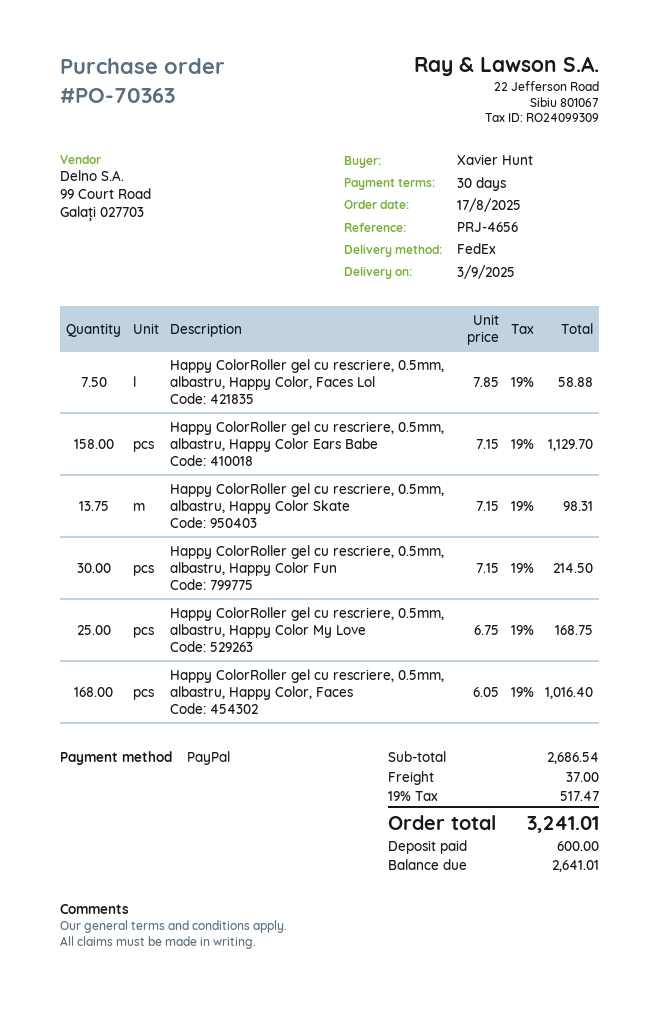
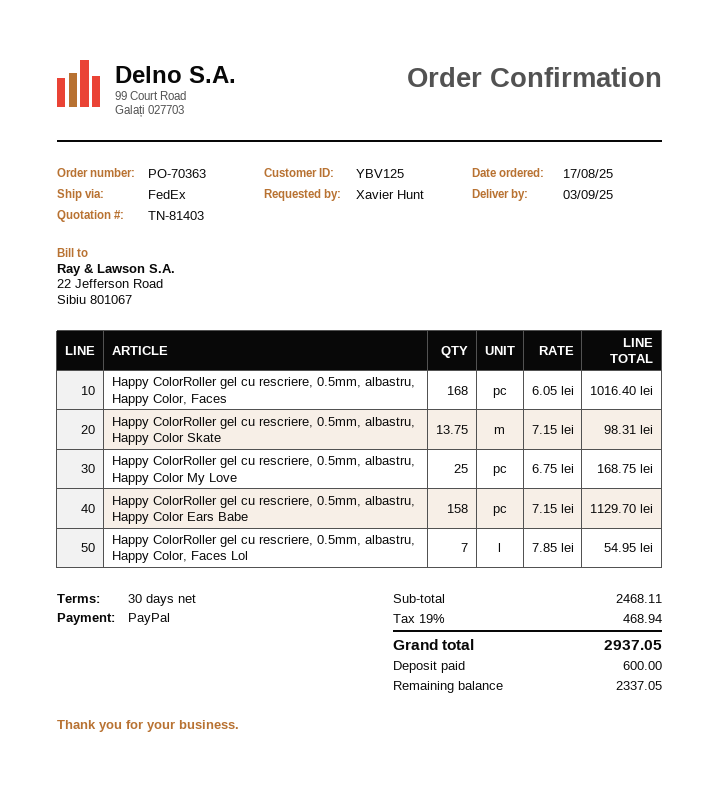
Happy ColorRoller gel cu rescriere, 0.5mm, albastru, Happy Color, Faces Lol: 7.5 x 7.85 = 58.88 -> 7 x 7.85 = 54.95
Happy ColorRoller gel cu rescriere, 0.5mm, albastru, Happy Color Fun: 30 x 7.15 = 214.50 -> none
subtotal: 2686.54 -> 2468.11
shipping: 37.00 -> none
tax: 19% = 517.47 -> 19% = 468.94
total: 3241.01 -> 2937.05
balance: 2641.01 -> 2337.05

